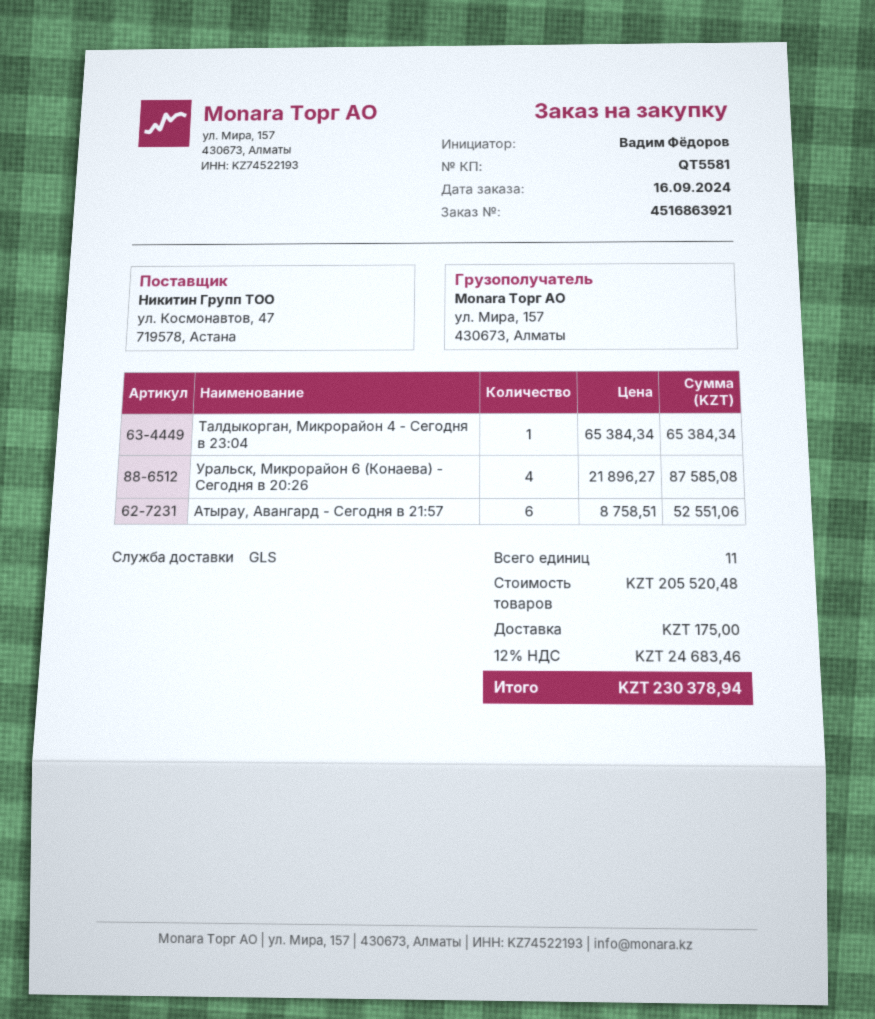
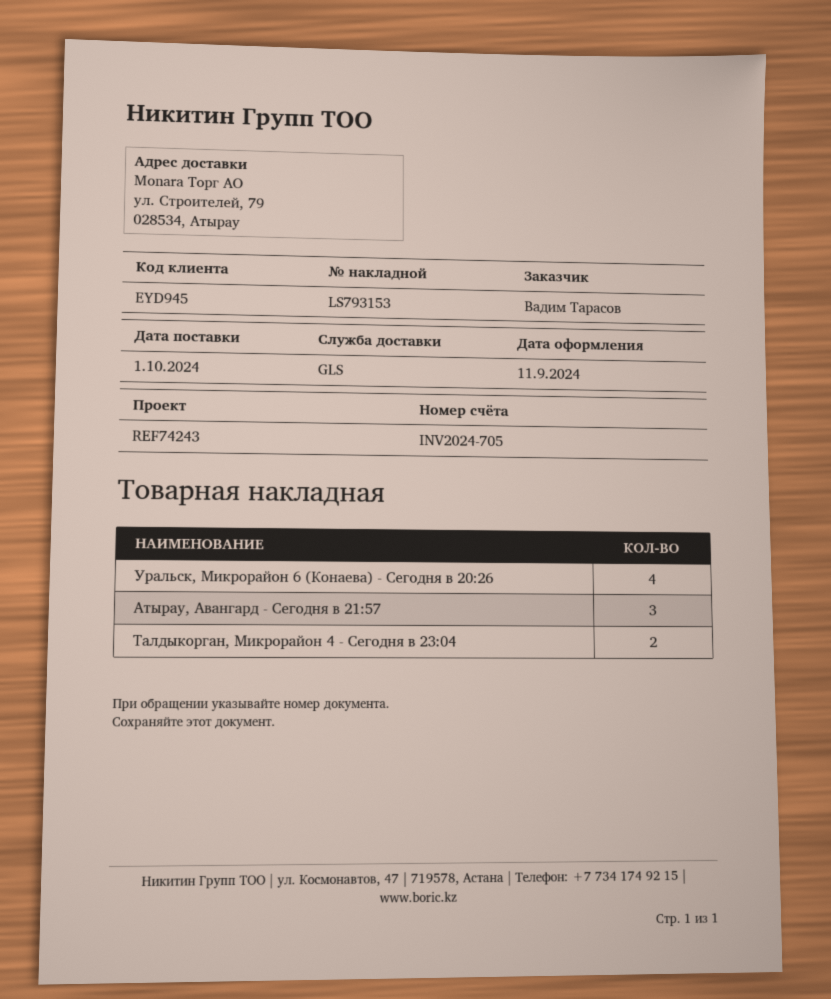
order date: 2024-09-16 -> 2024-09-11
ordered by: Вадим Фёдоров -> Вадим Тарасов
ship to: ул. Мира, 157, 430673, Алматы -> ул. Строителей, 79, 028534, Атырау
Талдыкорган, Микрорайон 4 - Сегодня в 23:04: 1 -> 2
Атырау, Авангард - Сегодня в 21:57: 6 -> 3

